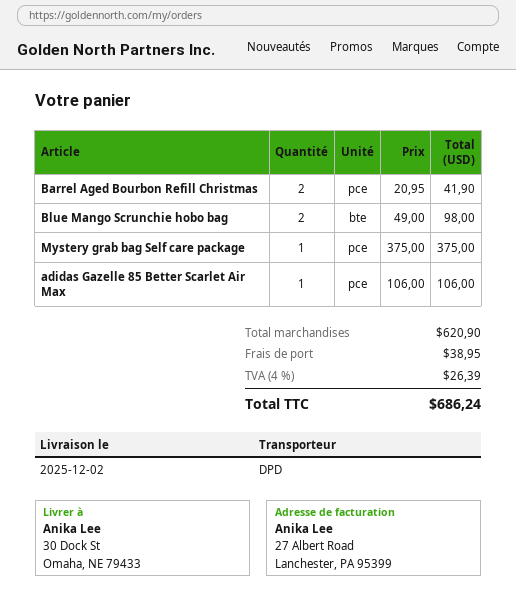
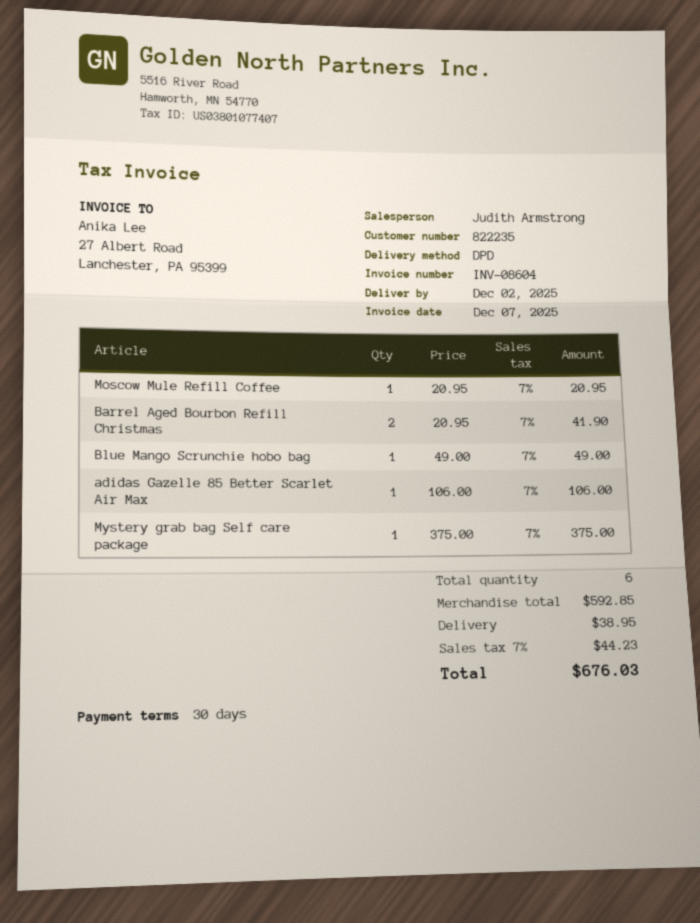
Blue Mango Scrunchie hobo bag: 2 x 49.00 = 98.00 -> 1 x 49.00 = 49.00
Moscow Mule Refill Coffee: none -> 1 x 20.95 = 20.95
subtotal: 620.90 -> 592.85
tax: 4% = 26.39 -> 7% = 44.23
total: 686.24 -> 676.03

